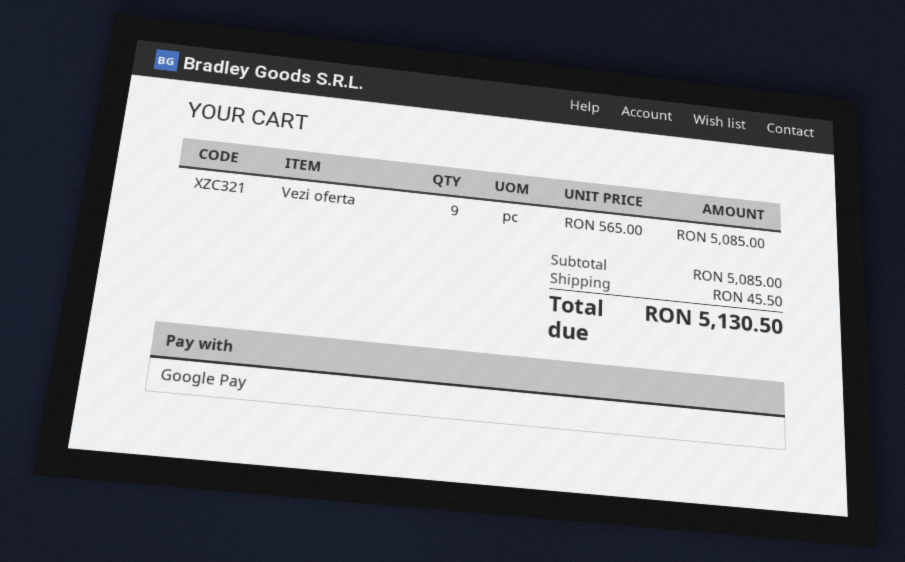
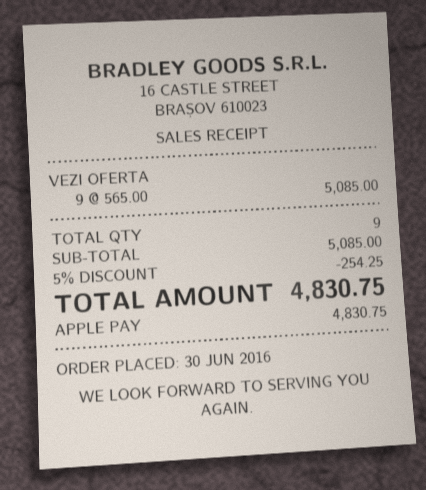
payment method: Google Pay -> Apple Pay
discount: none -> 5% = 254.25
shipping: 45.50 -> none
total: 5130.50 -> 4830.75

